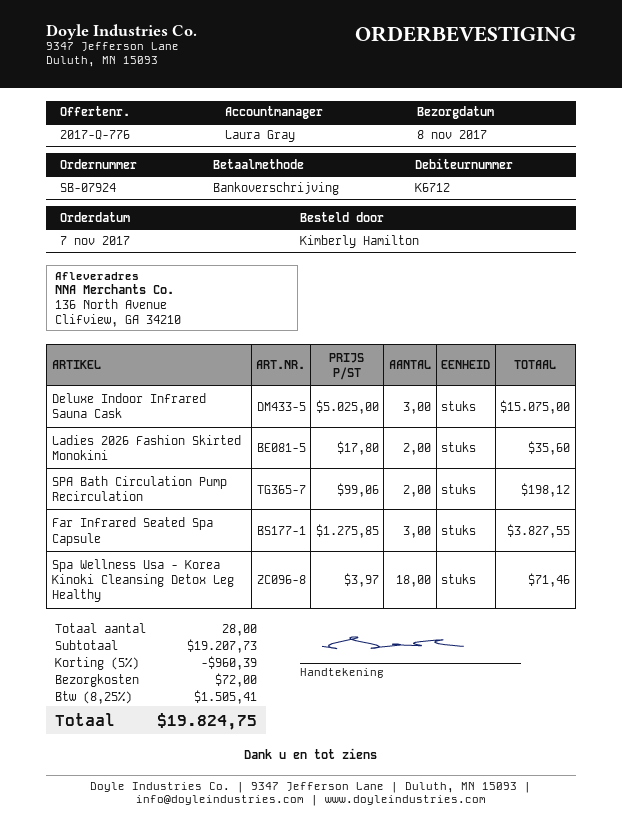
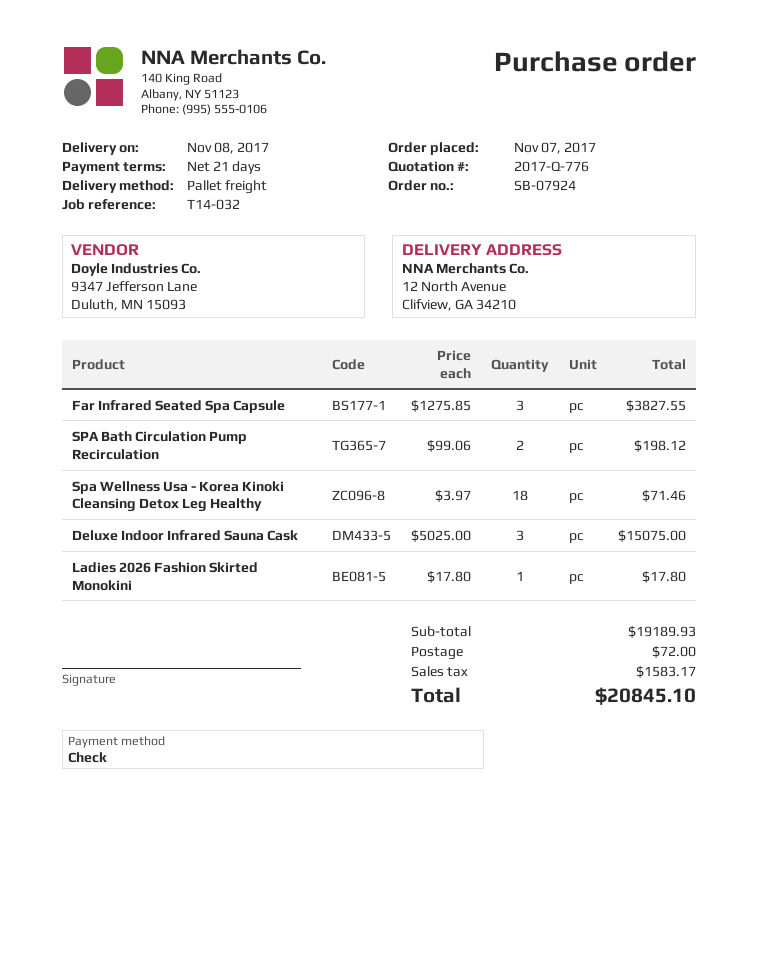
payment method: bank transfer -> cheque
ship to: 136 North Avenue, Clifview, GA 34210 -> 12 North Avenue, Clifview, GA 34210
Ladies 2026 Fashion Skirted Monokini: 2 x 17.80 = 35.60 -> 1 x 17.80 = 17.80
subtotal: 19207.73 -> 19189.93
discount: 5% = 960.39 -> none
tax: 1505.41 -> 1583.17
total: 19824.75 -> 20845.10

